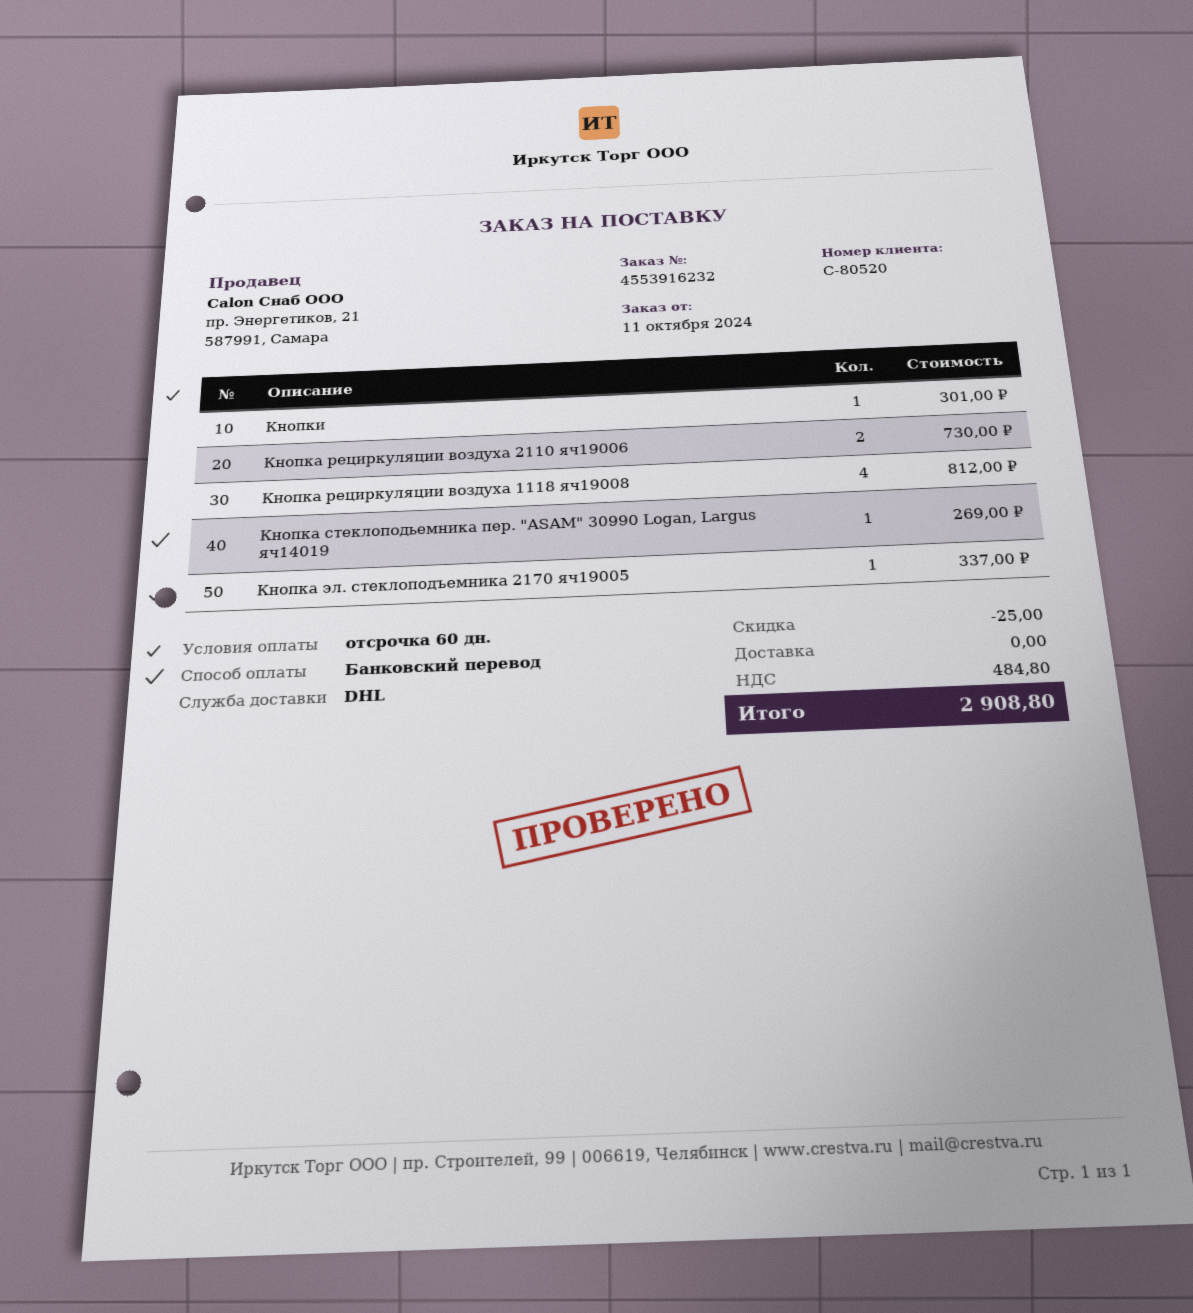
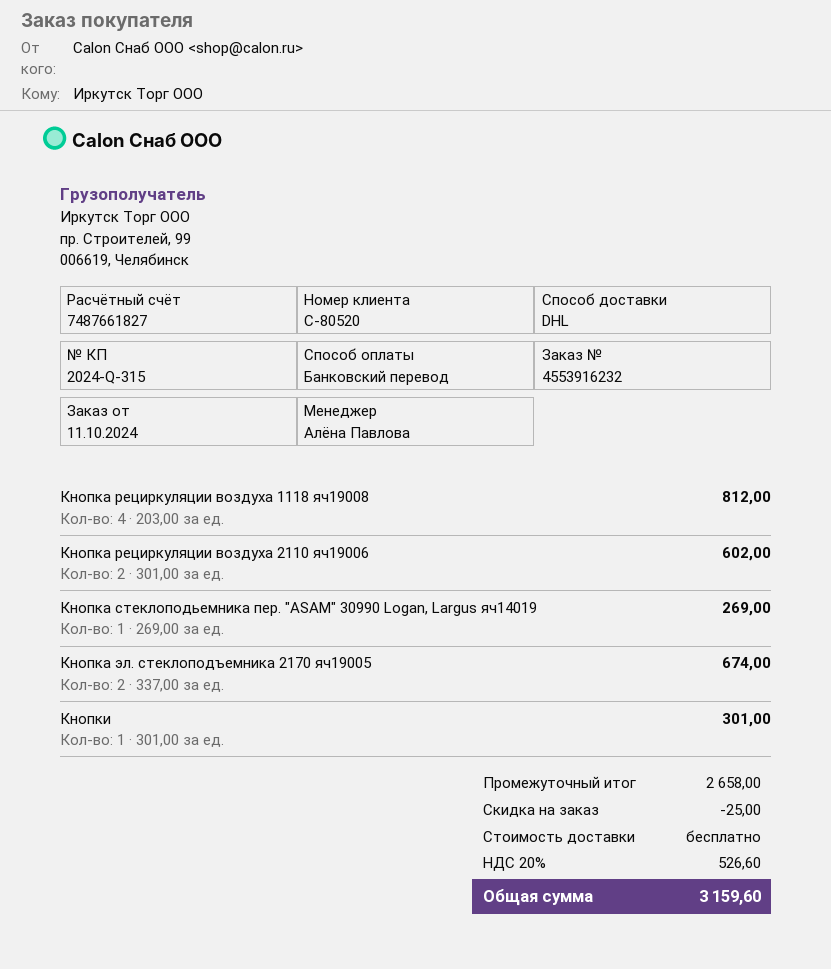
Кнопка рециркуляции воздуха 2110 яч19006: 2 for 730.00 -> 2 for 602.00
Кнопка эл. стеклоподъемника 2170 яч19005: 1 for 337.00 -> 2 for 674.00
tax: 484.80 -> 526.60
total: 2908.80 -> 3159.60

